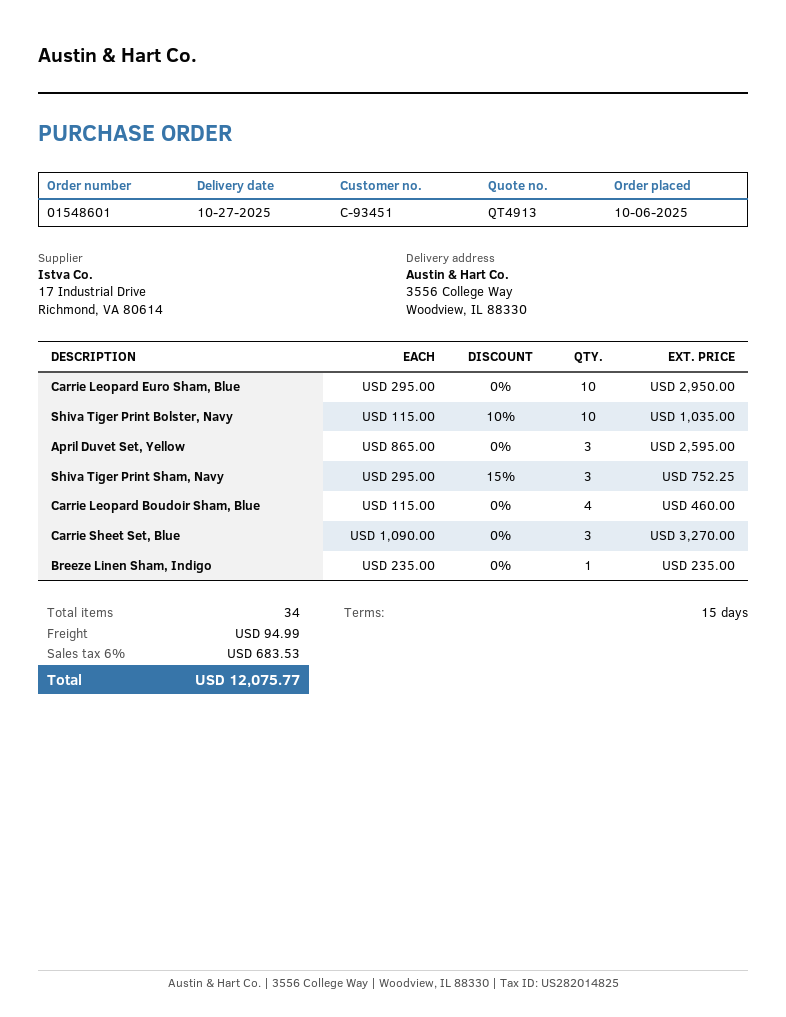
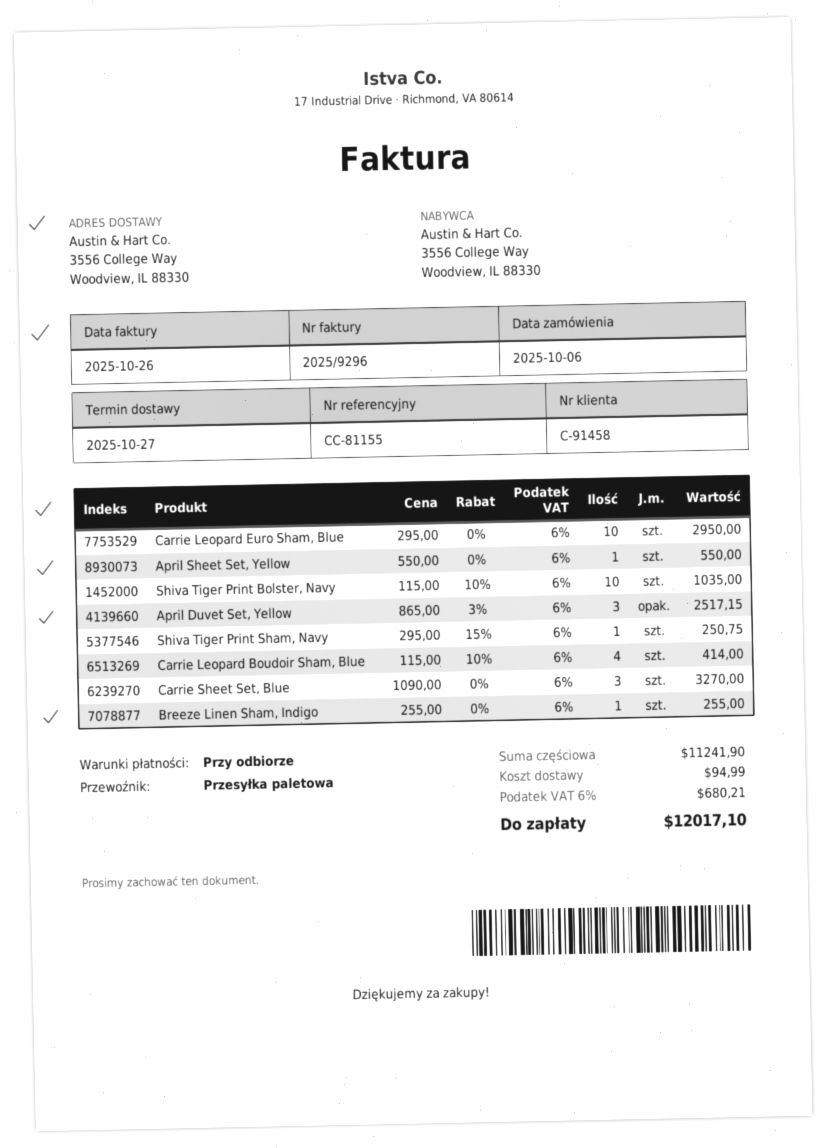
payment terms: 15 days -> on receipt
customer number: C-93451 -> C-91458
April Duvet Set, Yellow: 3 x 865.00 = 2595.00 -> 3 x 865.00 - 3% = 2517.15
Shiva Tiger Print Sham, Navy: 3 x 295.00 - 15% = 752.25 -> 1 x 295.00 - 15% = 250.75
Carrie Leopard Boudoir Sham, Blue: 4 x 115.00 = 460.00 -> 4 x 115.00 - 10% = 414.00
Breeze Linen Sham, Indigo: 1 x 235.00 = 235.00 -> 1 x 255.00 = 255.00
April Sheet Set, Yellow: none -> 1 x 550.00 = 550.00
tax: 6% = 683.53 -> 6% = 680.21
total: 12075.77 -> 12017.10

